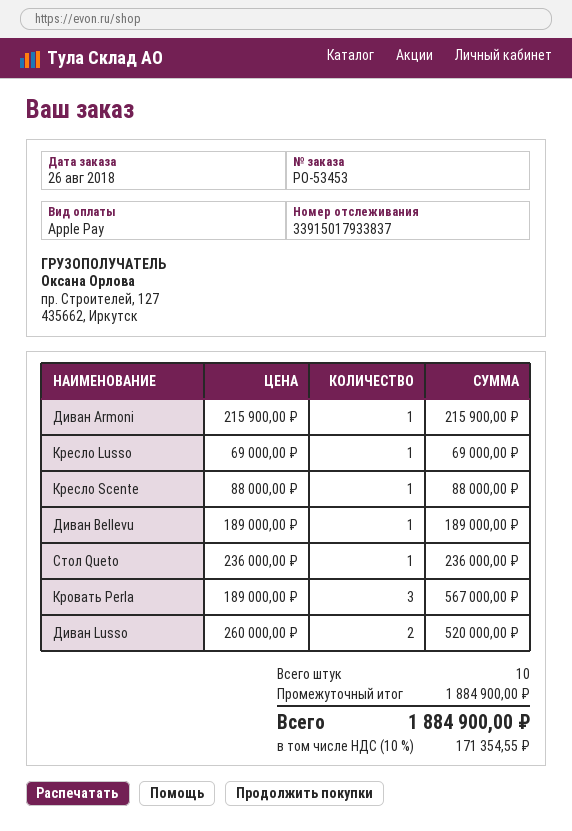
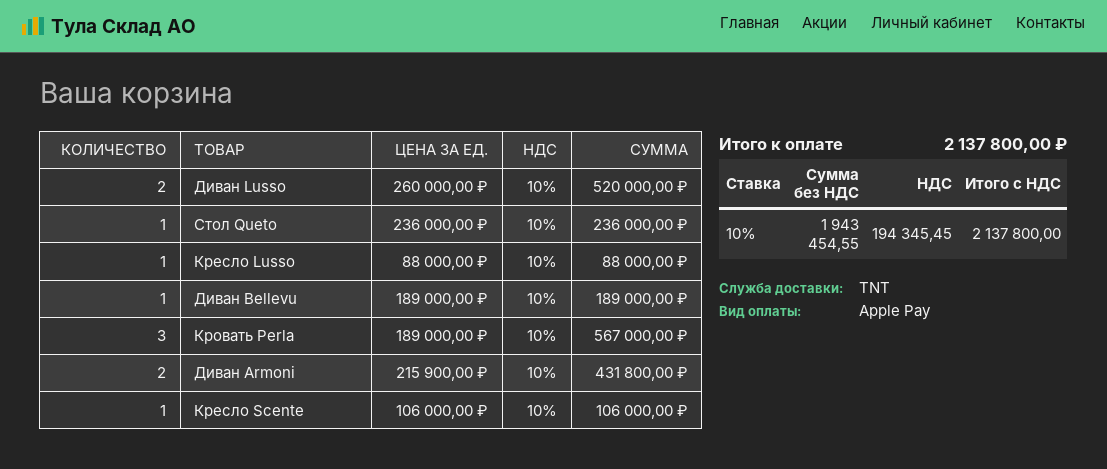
Диван Armoni: 1 x 215900.00 = 215900.00 -> 2 x 215900.00 = 431800.00
Кресло Lusso: 1 x 69000.00 = 69000.00 -> 1 x 88000.00 = 88000.00
Кресло Scente: 1 x 88000.00 = 88000.00 -> 1 x 106000.00 = 106000.00
tax: 10% = 171354.55 -> 10% = 194345.45
total: 1884900.00 -> 2137800.00

